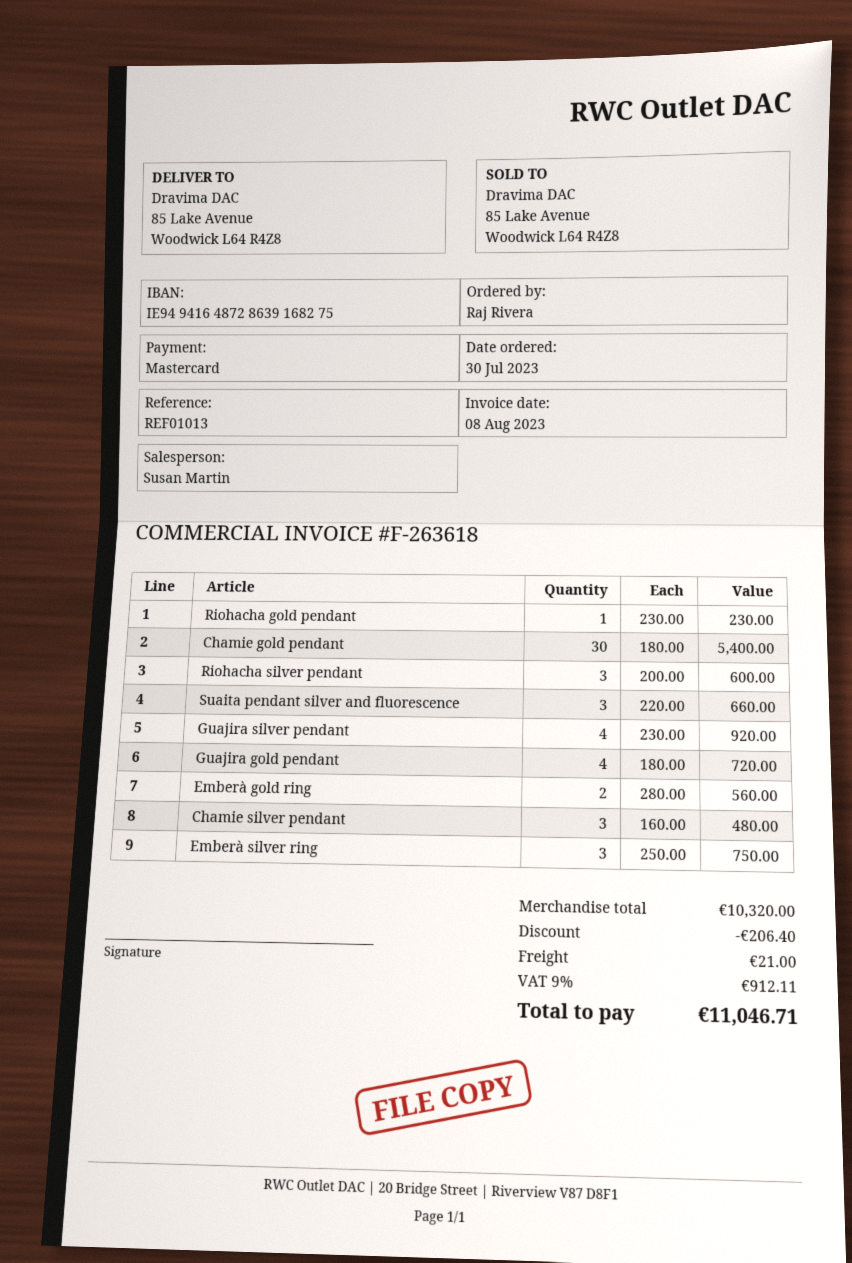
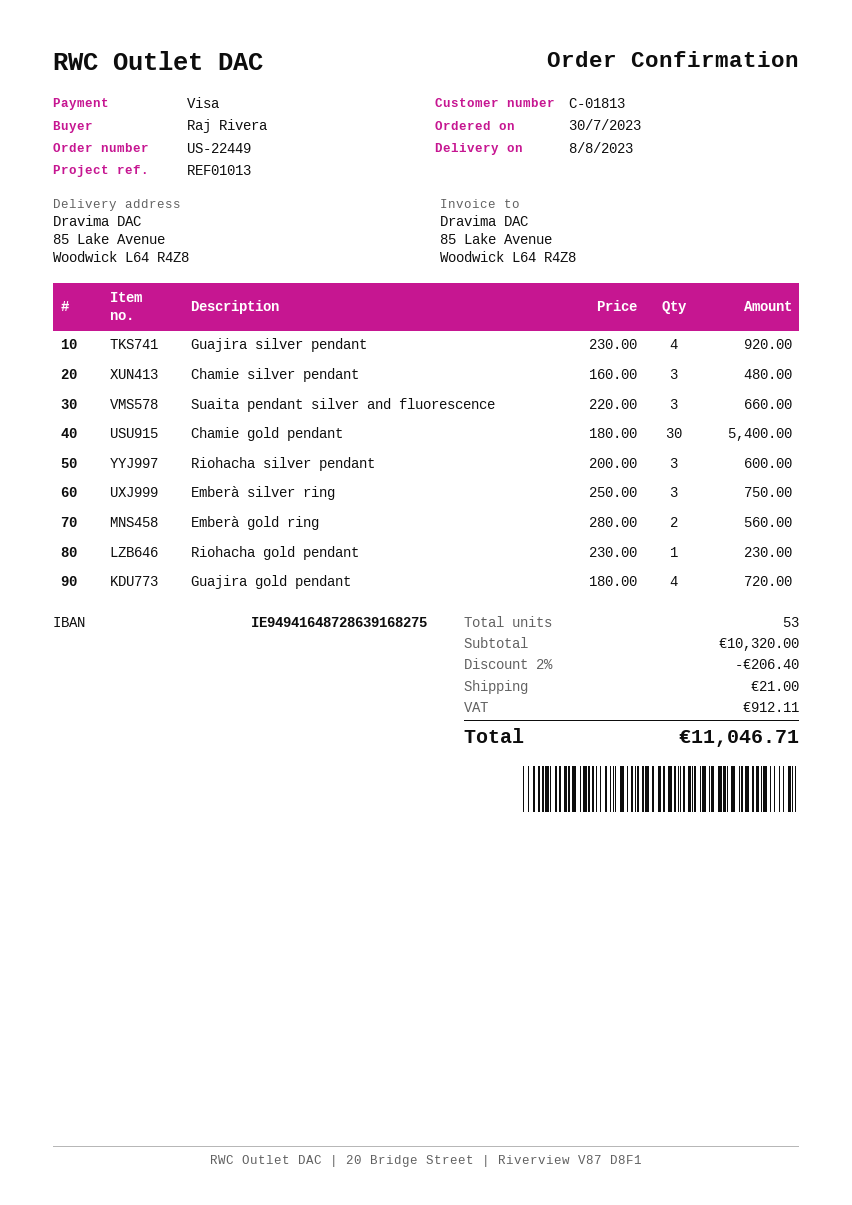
payment method: Mastercard -> Visa

